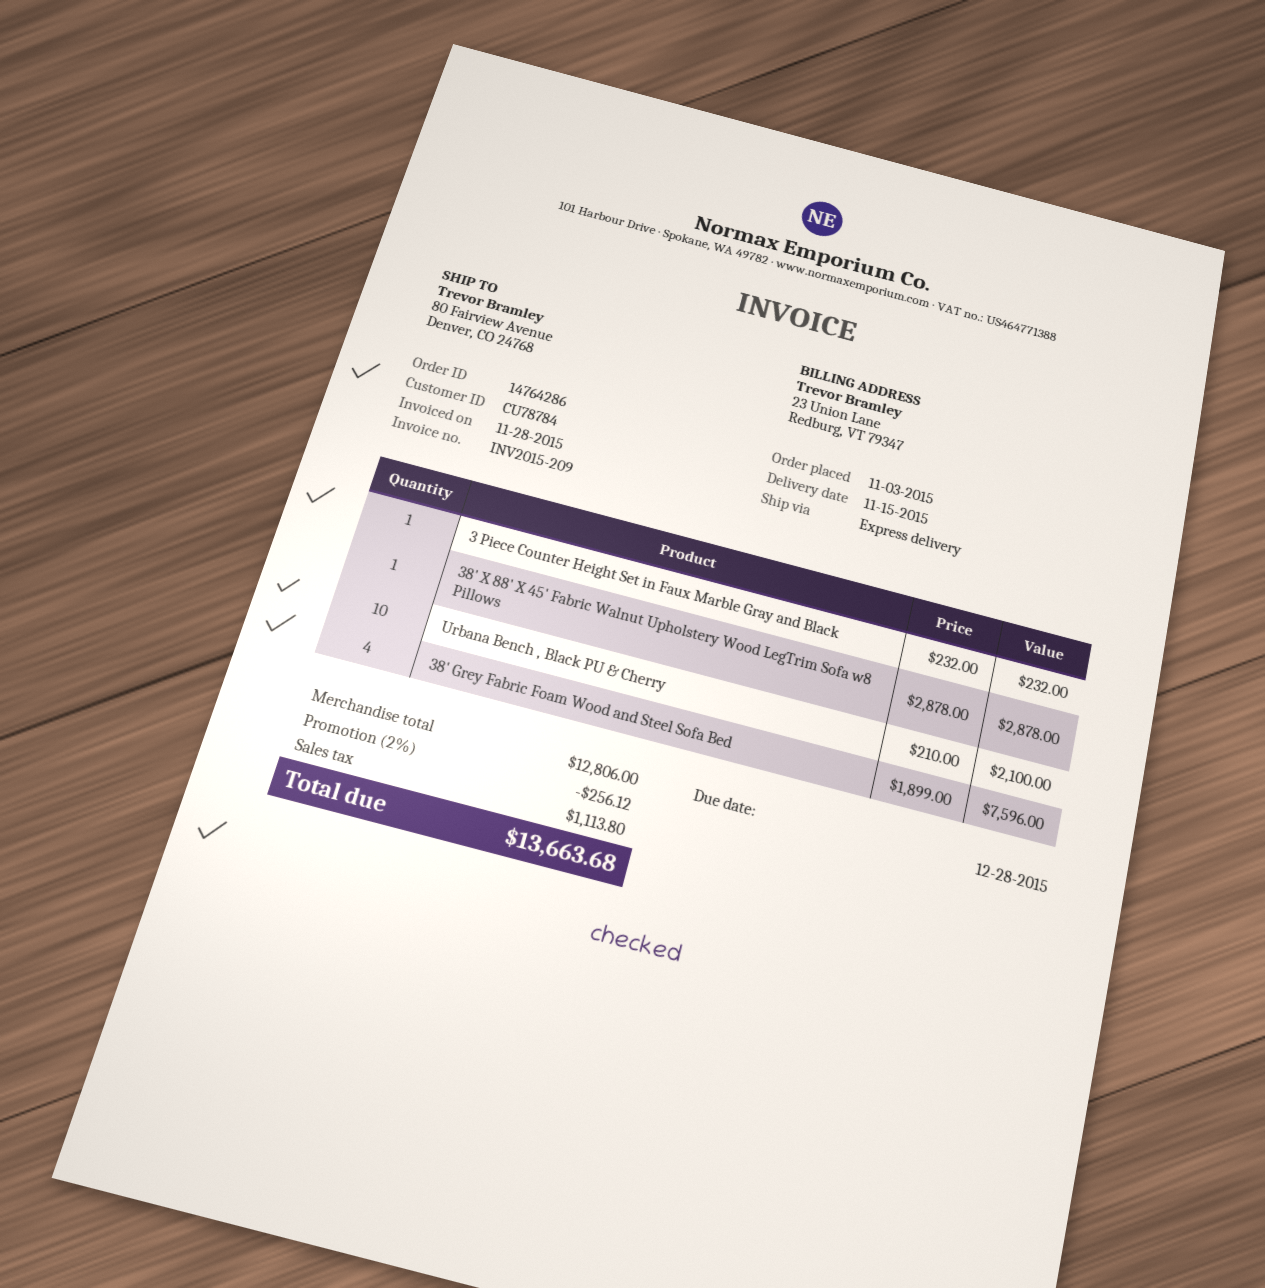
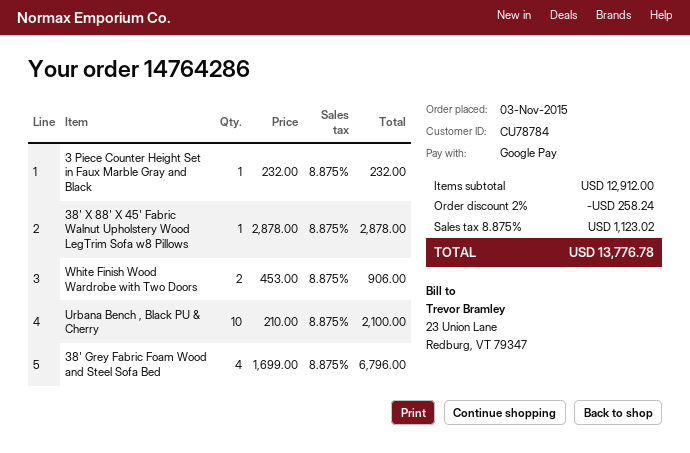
38' Grey Fabric Foam Wood and Steel Sofa Bed: 4 x 1899.00 = 7596.00 -> 4 x 1699.00 = 6796.00
White Finish Wood Wardrobe with Two Doors: none -> 2 x 453.00 = 906.00
subtotal: 12806.00 -> 12912.00
discount: 2% = 256.12 -> 2% = 258.24
tax: 1113.80 -> 1123.02
total: 13663.68 -> 13776.78

